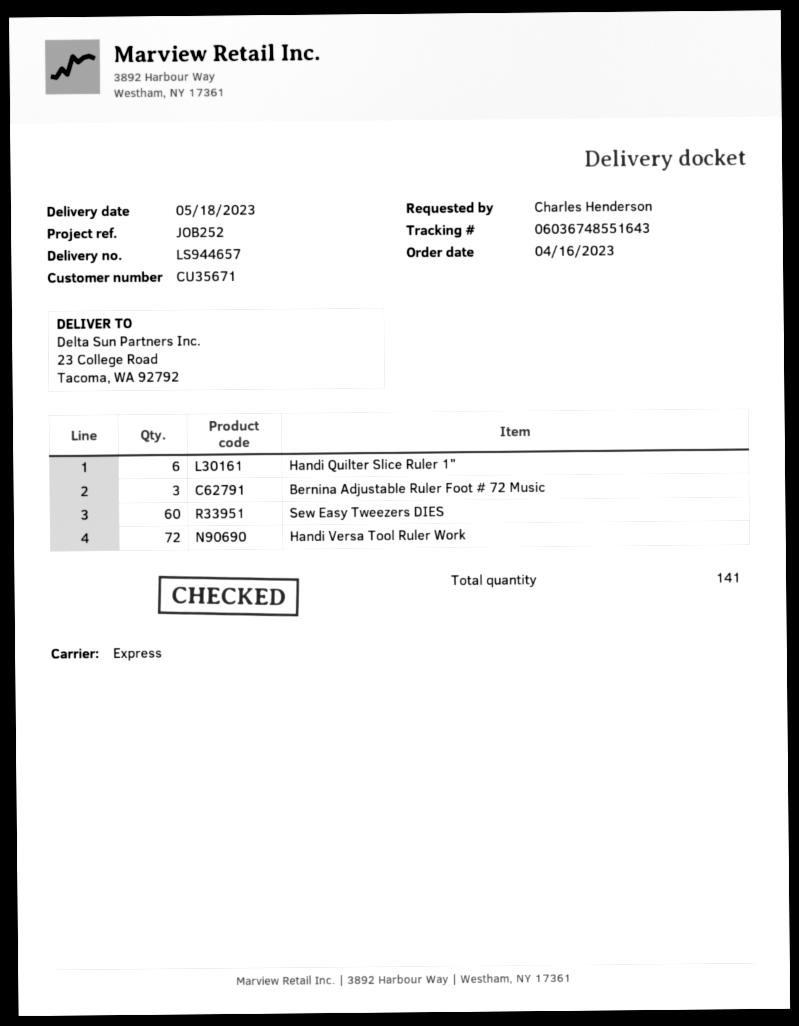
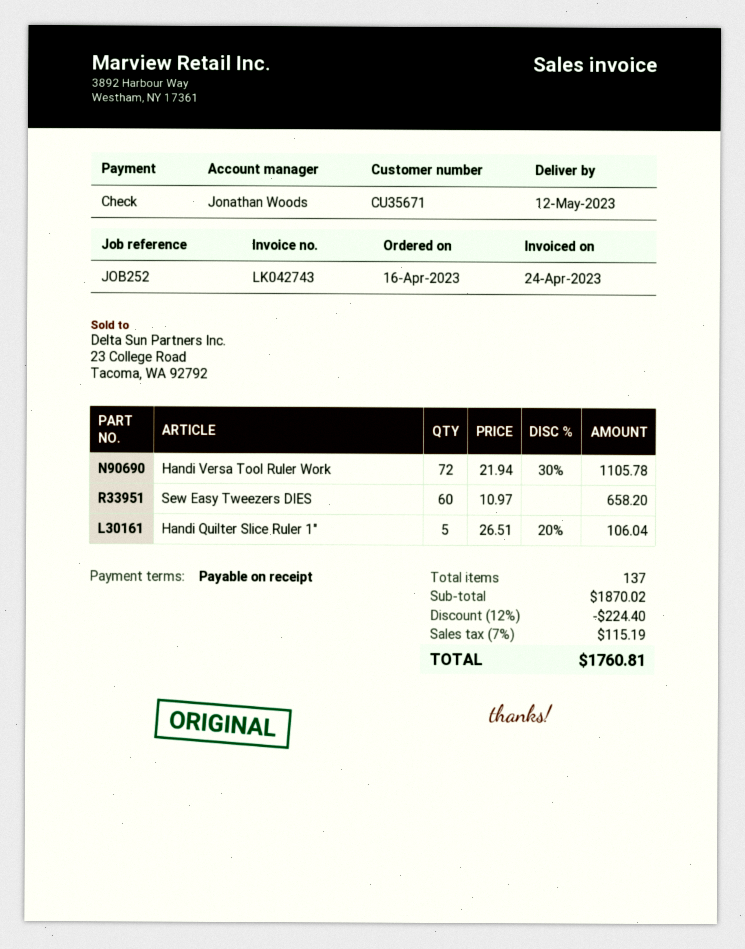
delivery date: 2023-05-18 -> 2023-05-12
Handi Quilter Slice Ruler 1": 6 -> 5
Bernina Adjustable Ruler Foot # 72 Music: 3 -> none
total quantity: 141 -> 137

